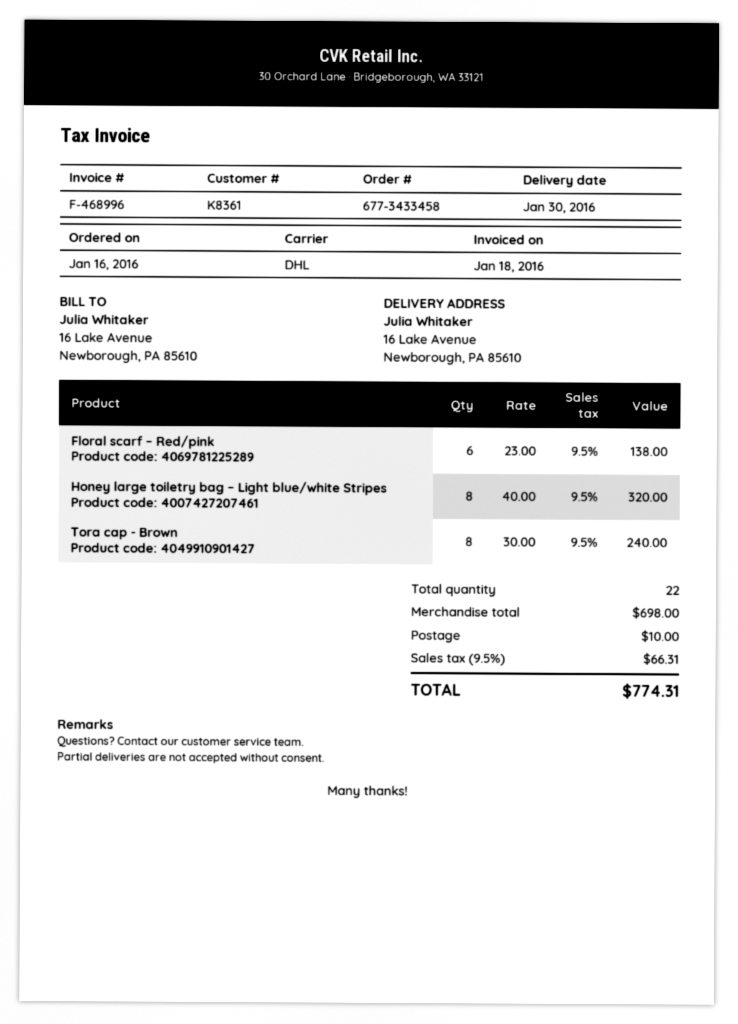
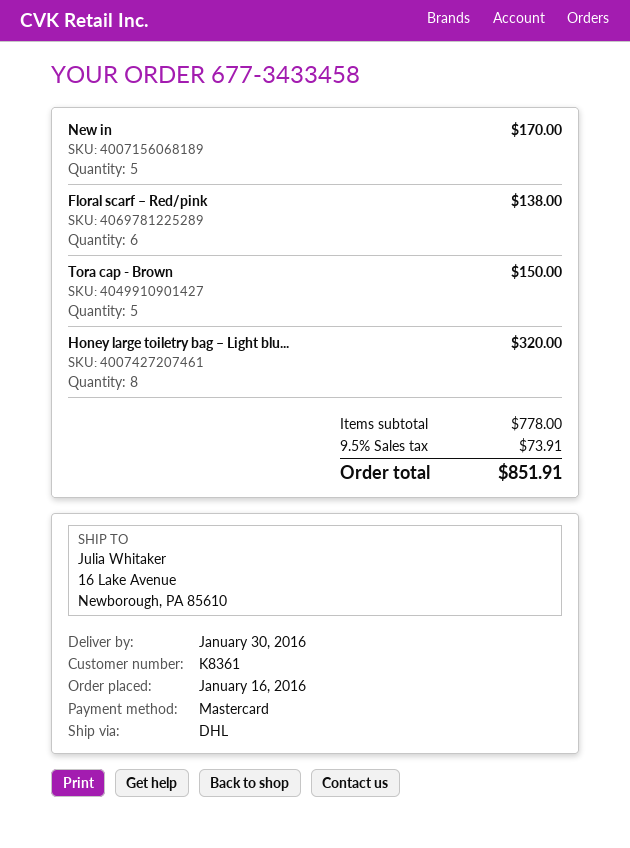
Tora cap - Brown: 8 for 240.00 -> 5 for 150.00
New in: none -> 5 for 170.00
subtotal: 698.00 -> 778.00
shipping: 10.00 -> none
tax: 9.5% = 66.31 -> 9.5% = 73.91
total: 774.31 -> 851.91

